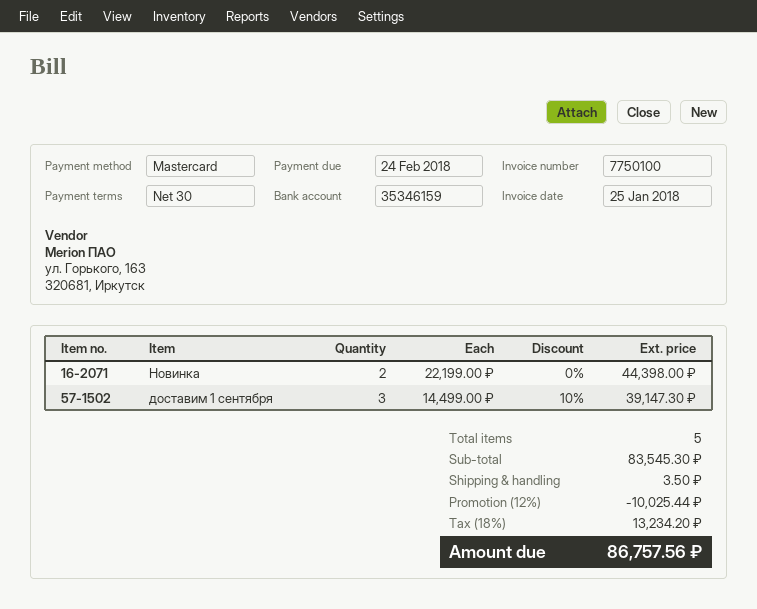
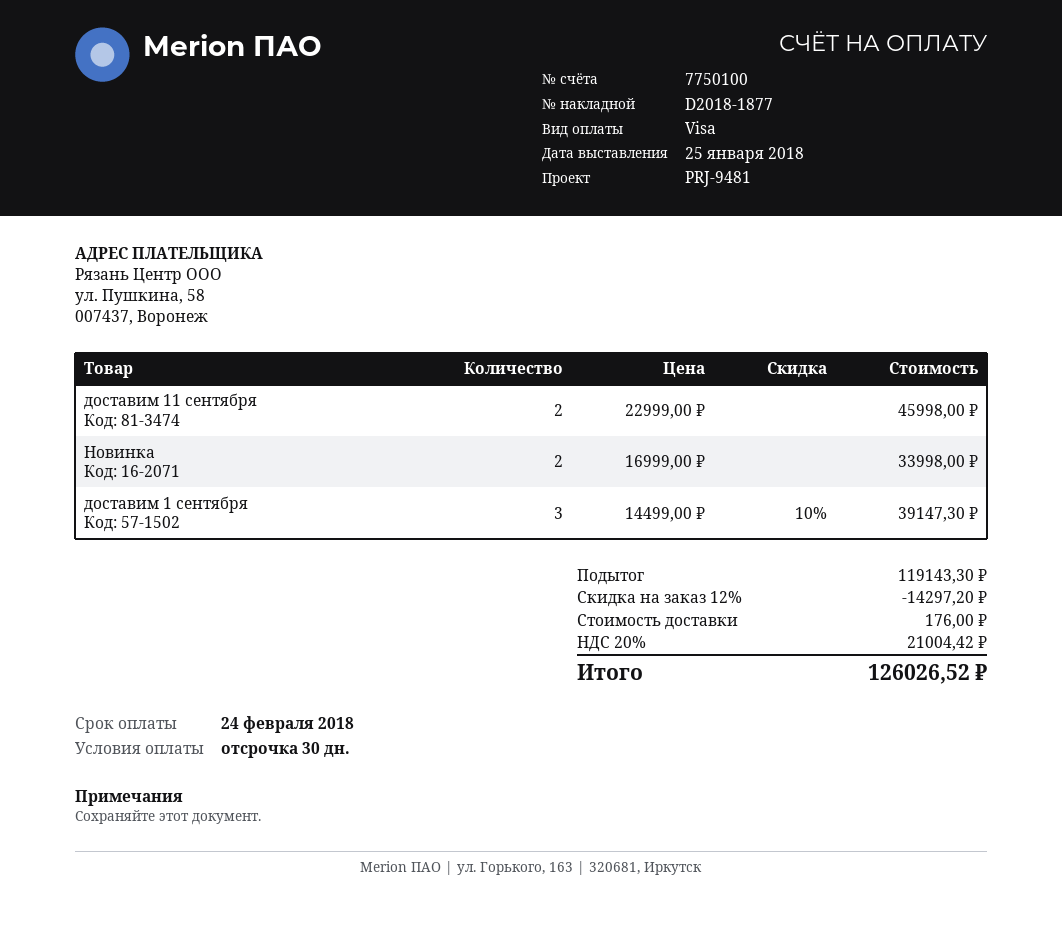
payment method: Mastercard -> Visa
Новинка: 2 x 22199.00 = 44398.00 -> 2 x 16999.00 = 33998.00
доставим 11 сентября: none -> 2 x 22999.00 = 45998.00
subtotal: 83545.30 -> 119143.30
discount: 12% = 10025.44 -> 12% = 14297.20
shipping: 3.50 -> 176.00
tax: 18% = 13234.20 -> 20% = 21004.42
total: 86757.56 -> 126026.52

